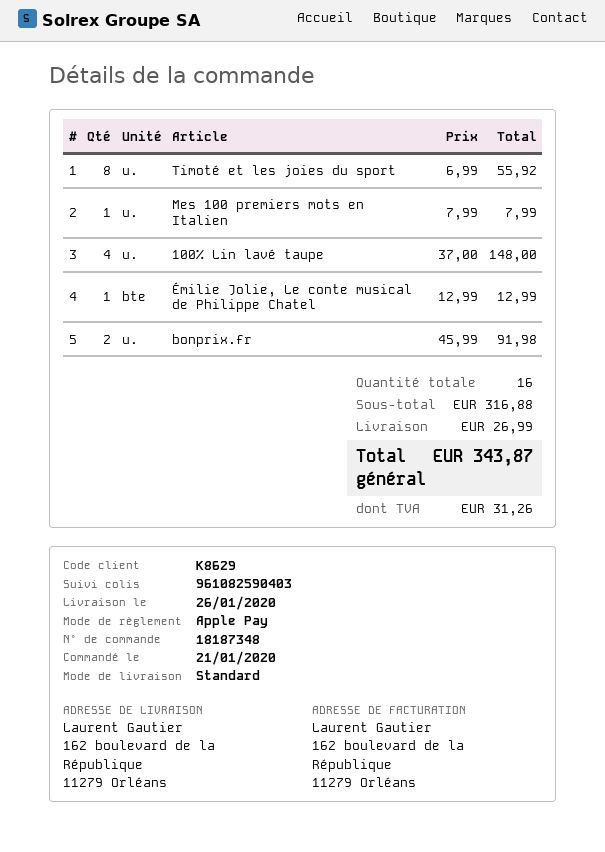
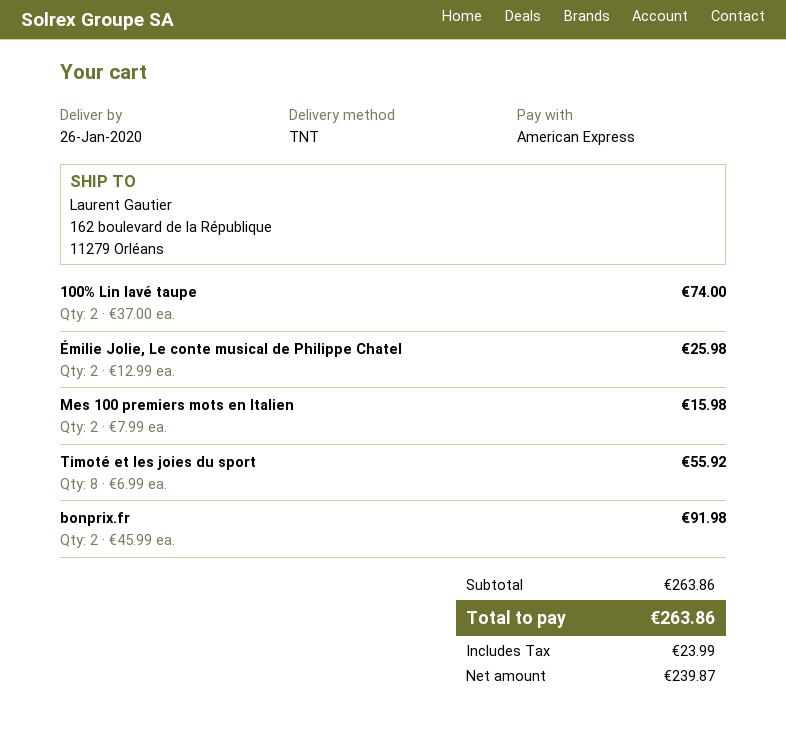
payment method: Apple Pay -> American Express
shipping method: standard -> TNT
Mes 100 premiers mots en Italien: 1 x 7.99 = 7.99 -> 2 x 7.99 = 15.98
100% Lin lavé taupe: 4 x 37.00 = 148.00 -> 2 x 37.00 = 74.00
Émilie Jolie, Le conte musical de Philippe Chatel: 1 x 12.99 = 12.99 -> 2 x 12.99 = 25.98
subtotal: 316.88 -> 263.86
shipping: 26.99 -> none
tax: 31.26 -> 23.99
total: 343.87 -> 263.86

